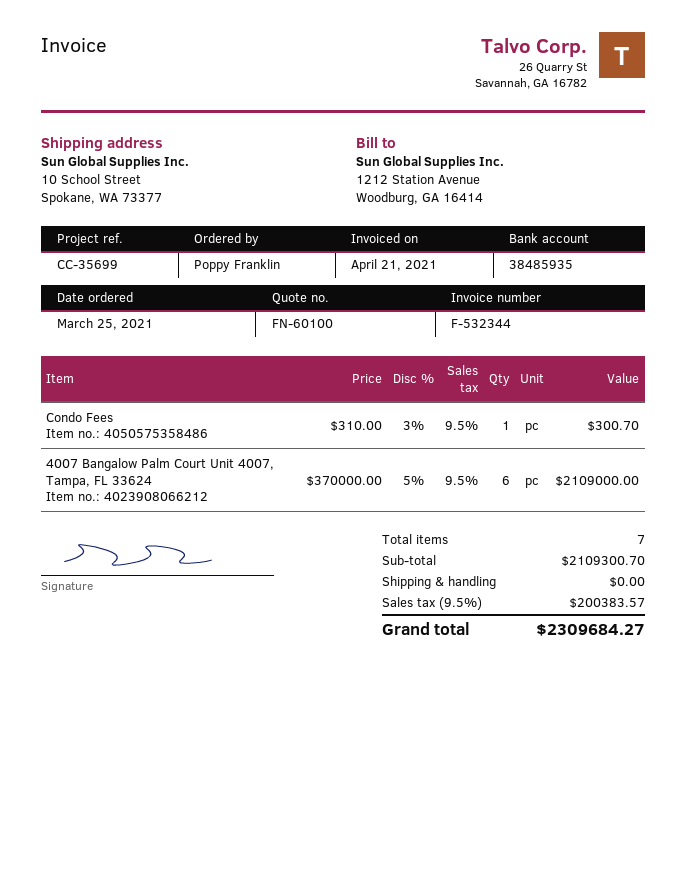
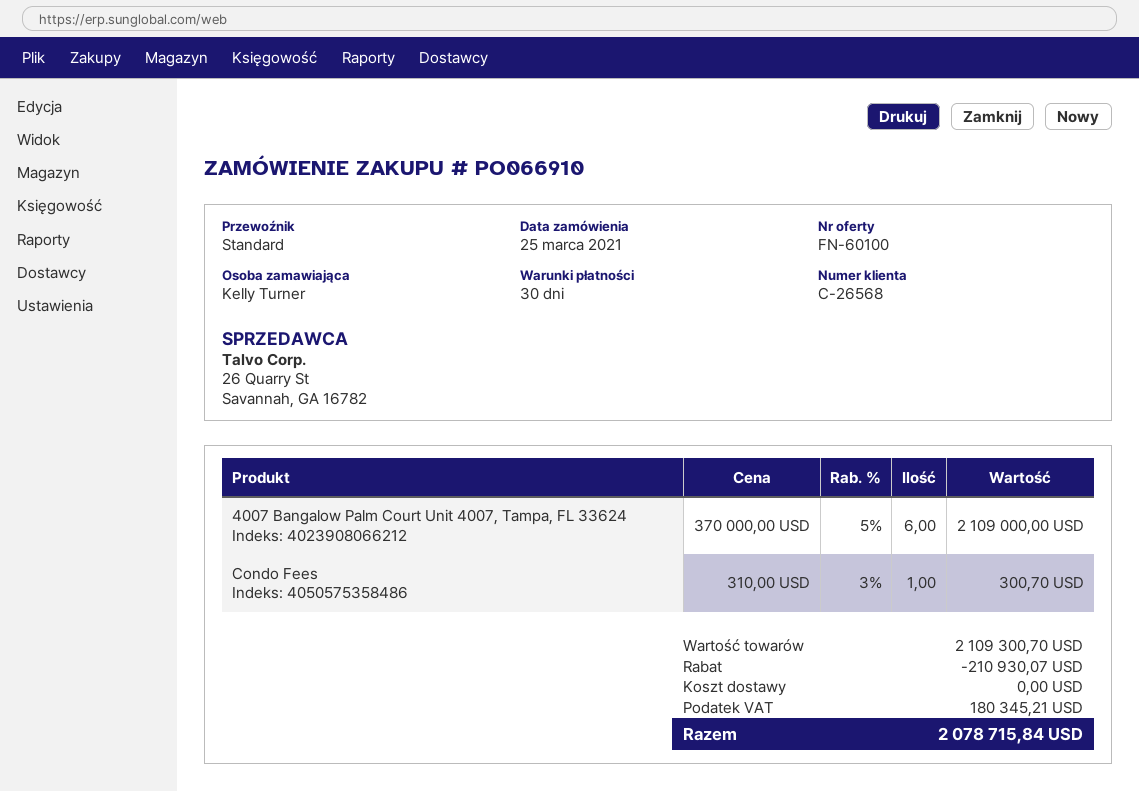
ordered by: Poppy Franklin -> Kelly Turner
discount: none -> 210930.07
tax: 200383.57 -> 180345.21
total: 2309684.27 -> 2078715.84

